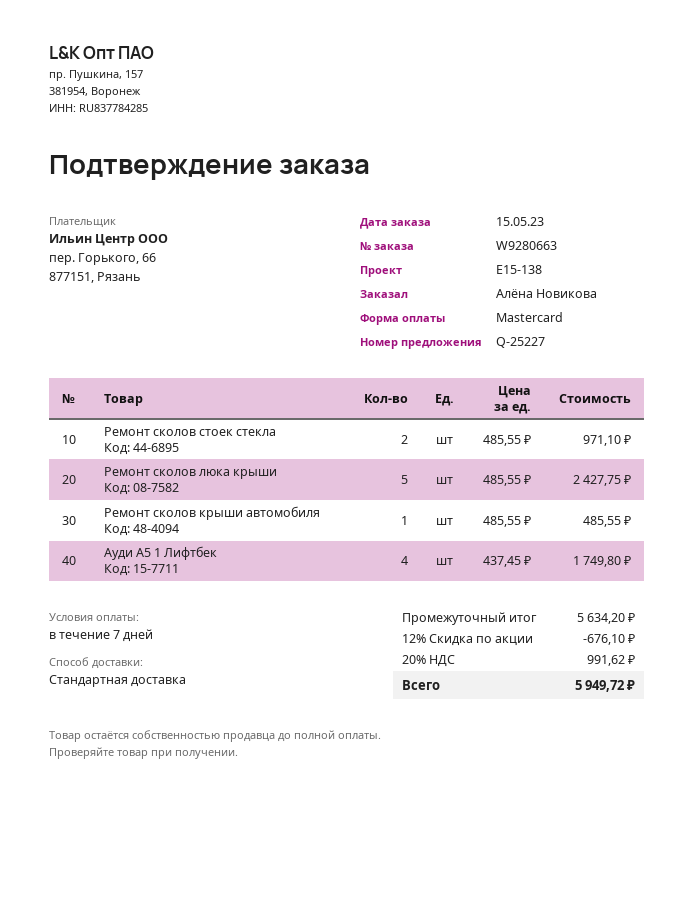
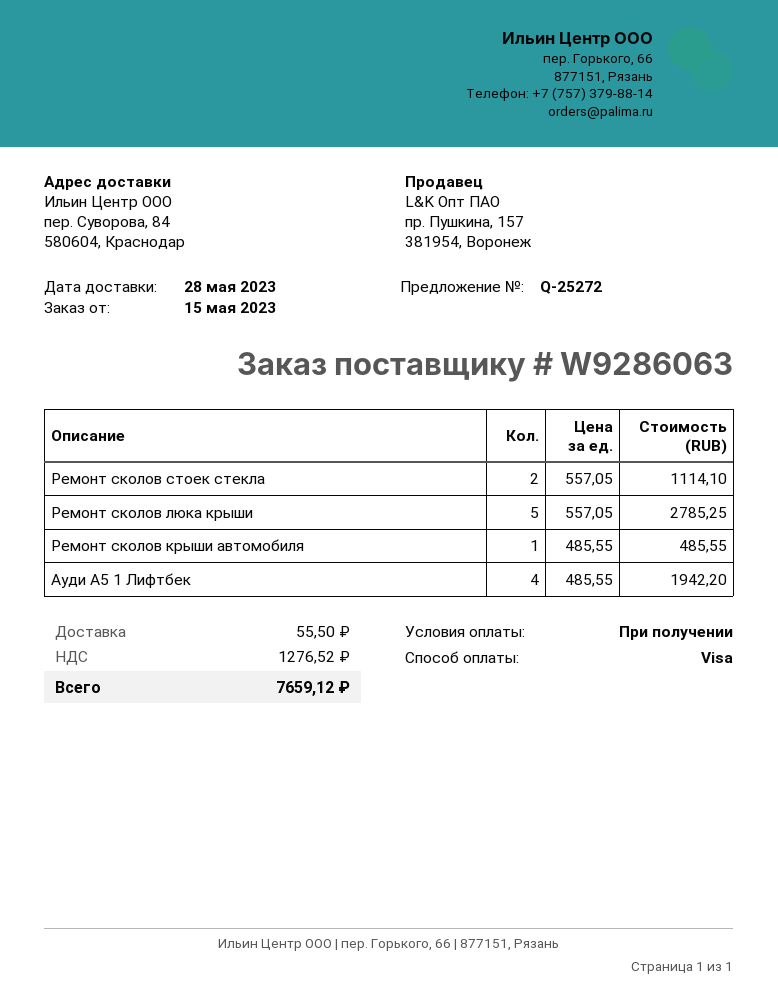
quote number: Q-25227 -> Q-25272
order number: W9280663 -> W9286063
payment terms: 7 days -> on receipt
payment method: Mastercard -> Visa
Ремонт сколов стоек стекла: 2 x 485.55 = 971.10 -> 2 x 557.05 = 1114.10
Ремонт сколов люка крыши: 5 x 485.55 = 2427.75 -> 5 x 557.05 = 2785.25
Ауди А5 1 Лифтбек: 4 x 437.45 = 1749.80 -> 4 x 485.55 = 1942.20
discount: 12% = 676.10 -> none
shipping: none -> 55.50
tax: 991.62 -> 1276.52
total: 5949.72 -> 7659.12

